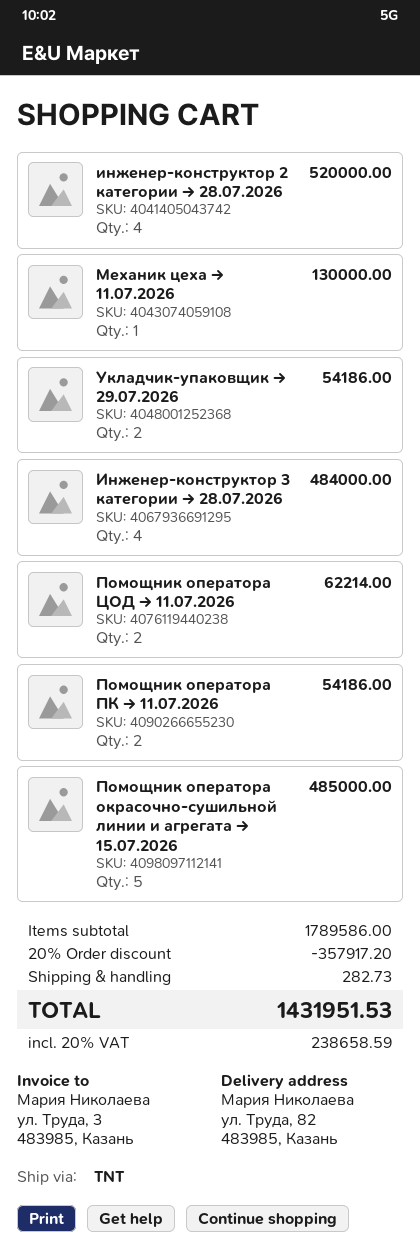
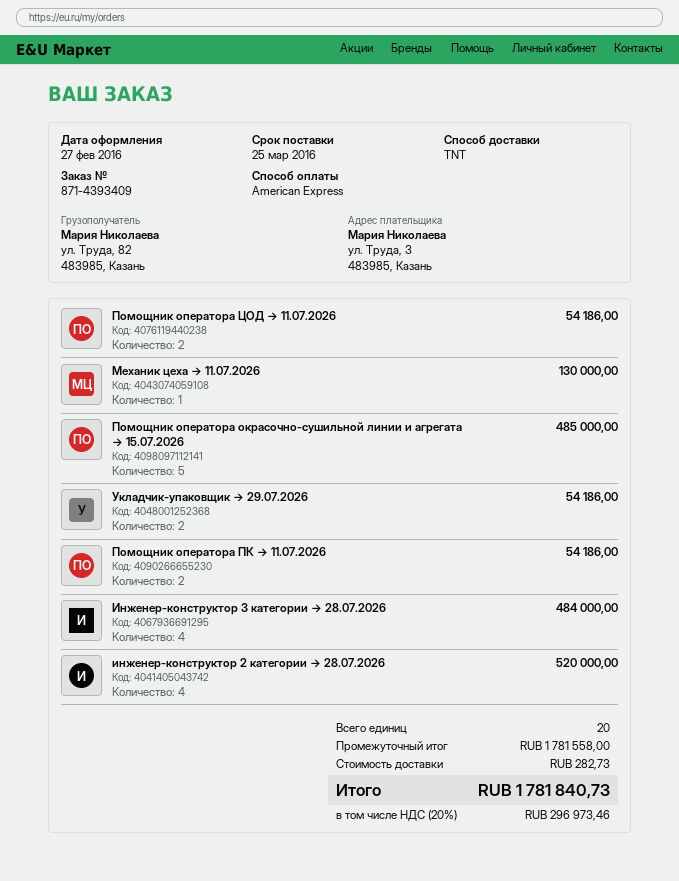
Помощник оператора ЦОД → 11.07.2026: 2 for 62214.00 -> 2 for 54186.00
subtotal: 1789586.00 -> 1781558.00
discount: 20% = 357917.20 -> none
tax: 20% = 238658.59 -> 20% = 296973.46
total: 1431951.53 -> 1781840.73

